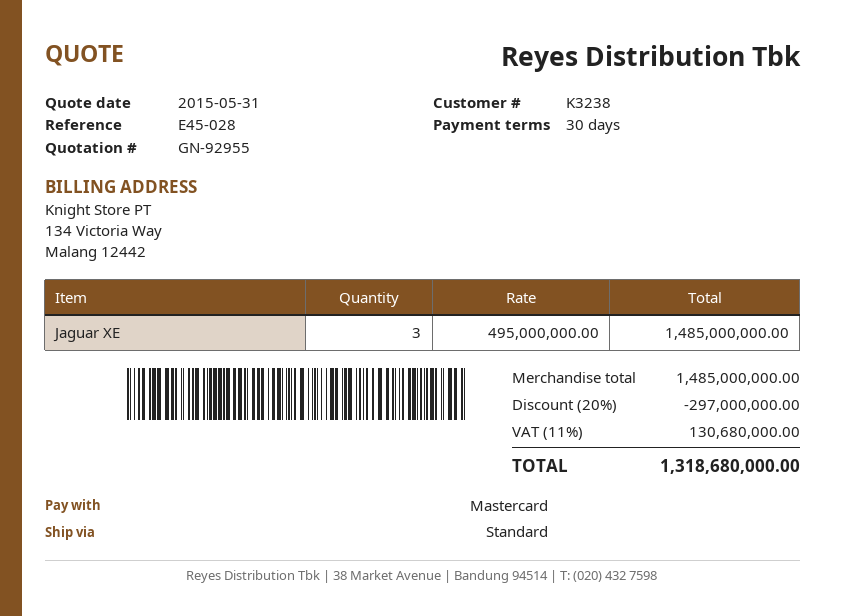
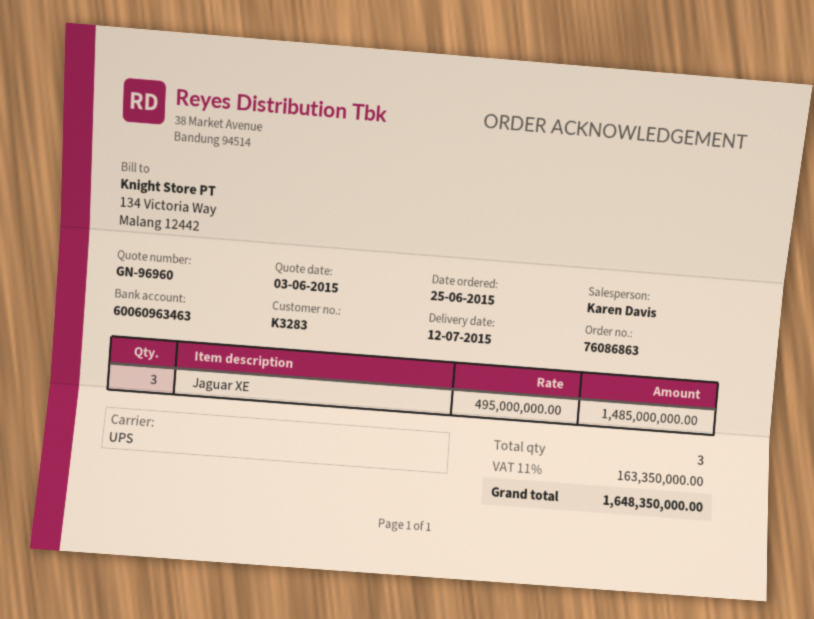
quote number: GN-92955 -> GN-96960
quote date: 2015-05-31 -> 2015-06-03
customer number: K3238 -> K3283
shipping method: standard -> UPS
discount: 20% = 297000000.00 -> none
tax: 11% = 130680000.00 -> 11% = 163350000.00
total: 1318680000.00 -> 1648350000.00

